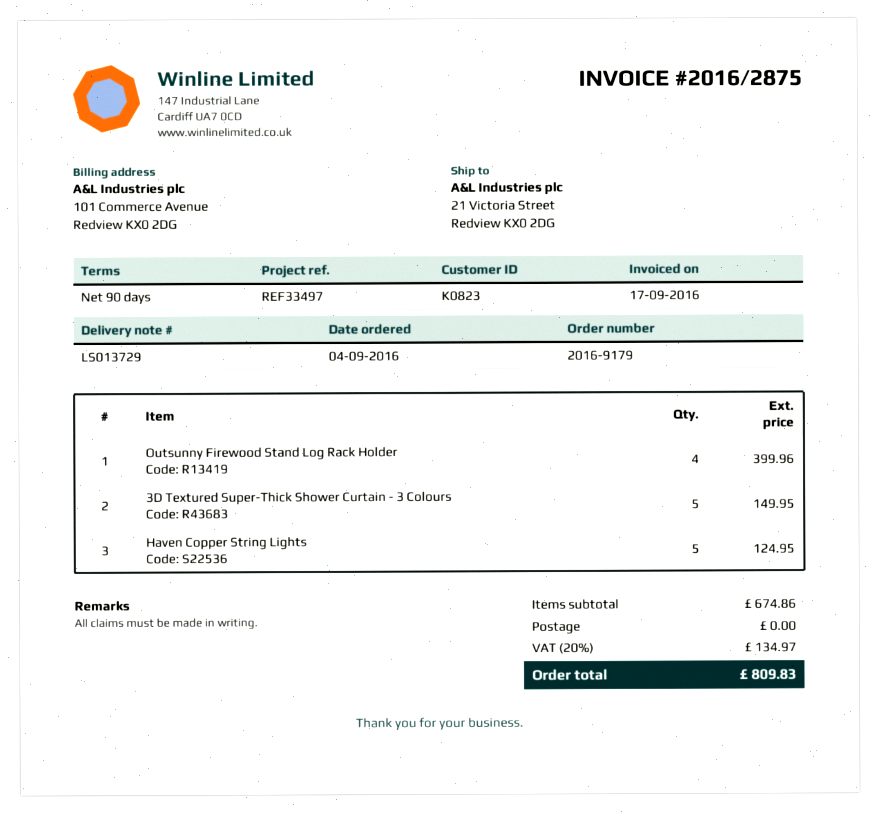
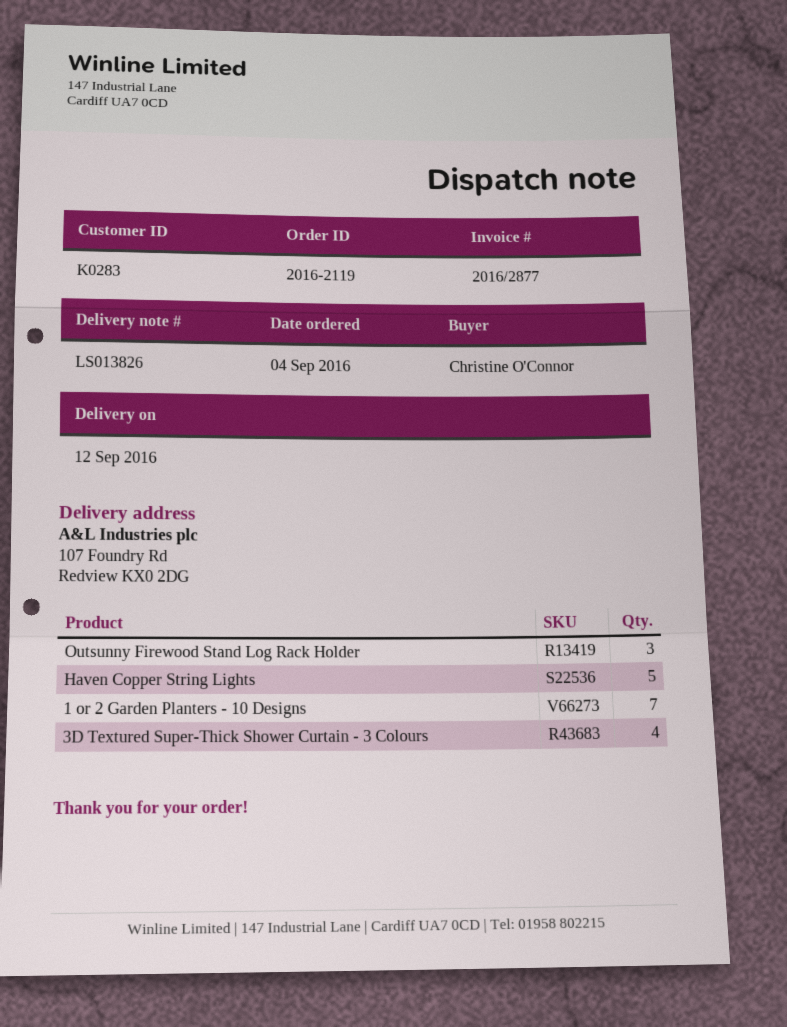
order number: 2016-9179 -> 2016-2119
delivery note number: LS013729 -> LS013826
invoice number: 2016/2875 -> 2016/2877
customer number: K0823 -> K0283
ship to: 21 Victoria Street, Redview KX0 2DG -> 107 Foundry Rd, Redview KX0 2DG
Outsunny Firewood Stand Log Rack Holder: 4 -> 3
3D Textured Super-Thick Shower Curtain - 3 Colours: 5 -> 4
1 or 2 Garden Planters - 10 Designs: none -> 7

